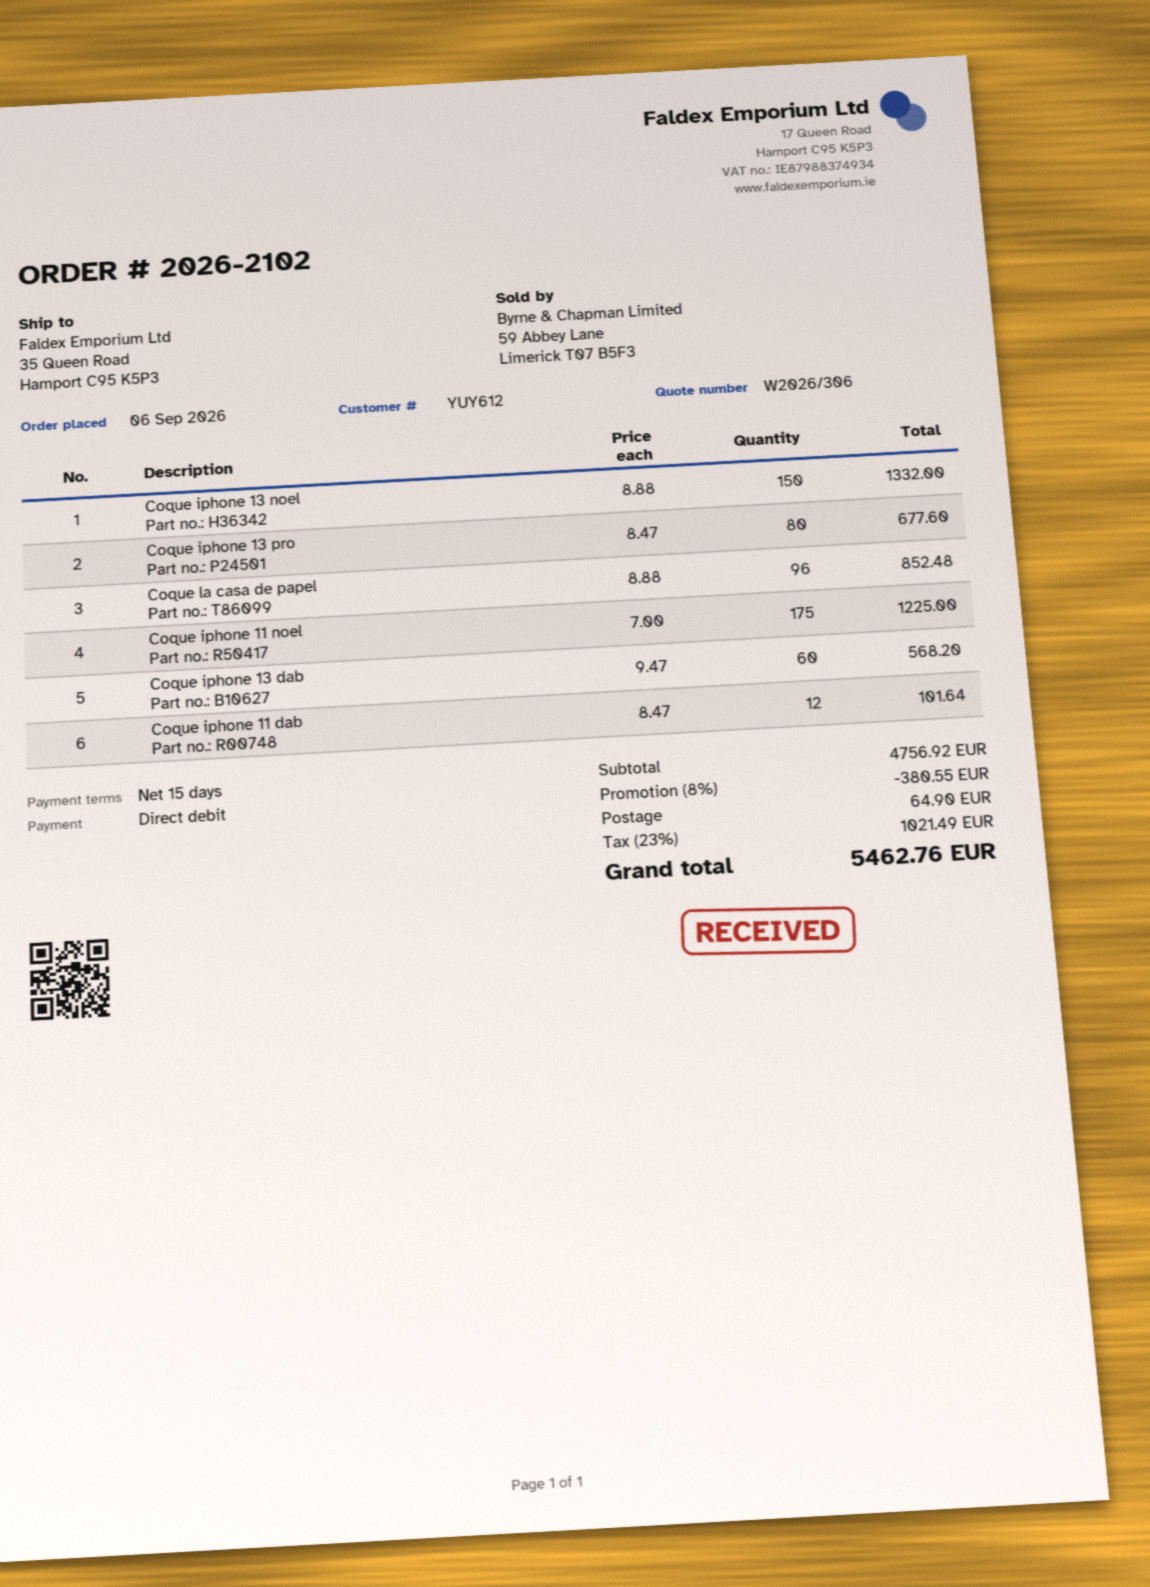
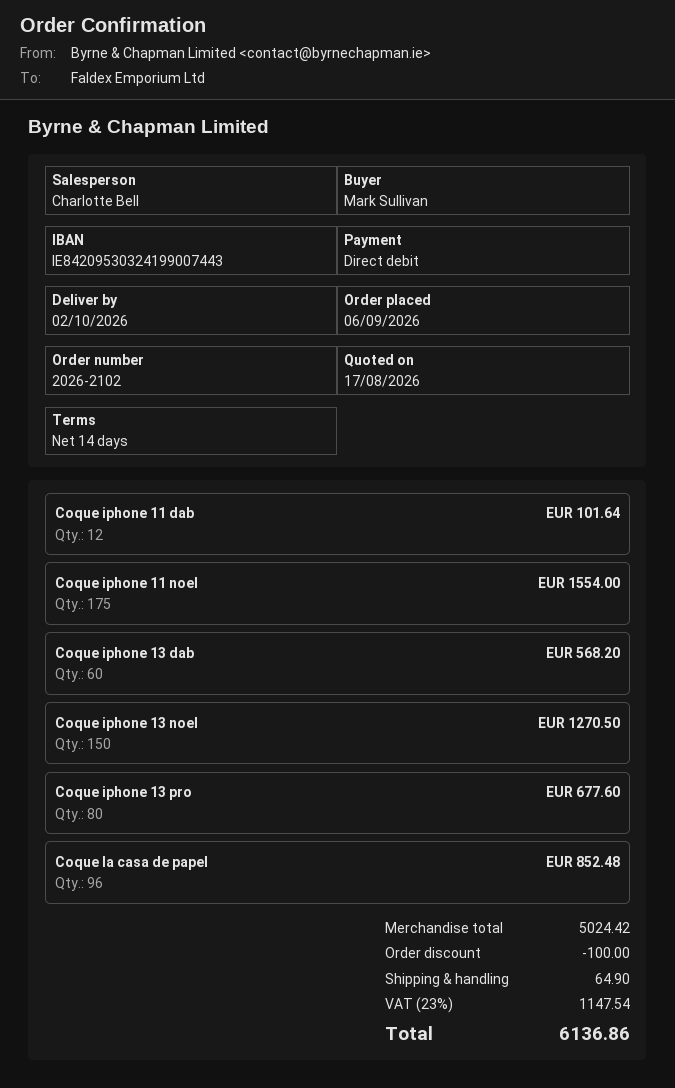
payment terms: 15 days -> 14 days
Coque iphone 13 noel: 150 for 1332.00 -> 150 for 1270.50
Coque iphone 11 noel: 175 for 1225.00 -> 175 for 1554.00
subtotal: 4756.92 -> 5024.42
discount: 380.55 -> 100.00
tax: 23% = 1021.49 -> 23% = 1147.54
total: 5462.76 -> 6136.86

